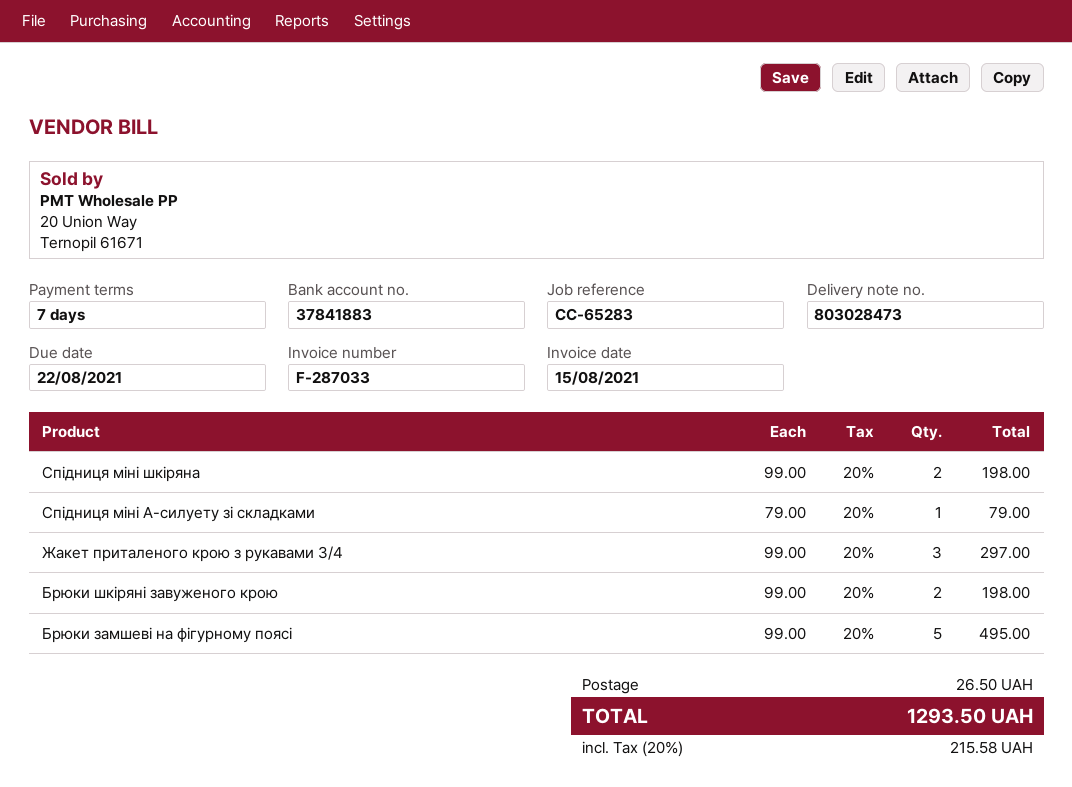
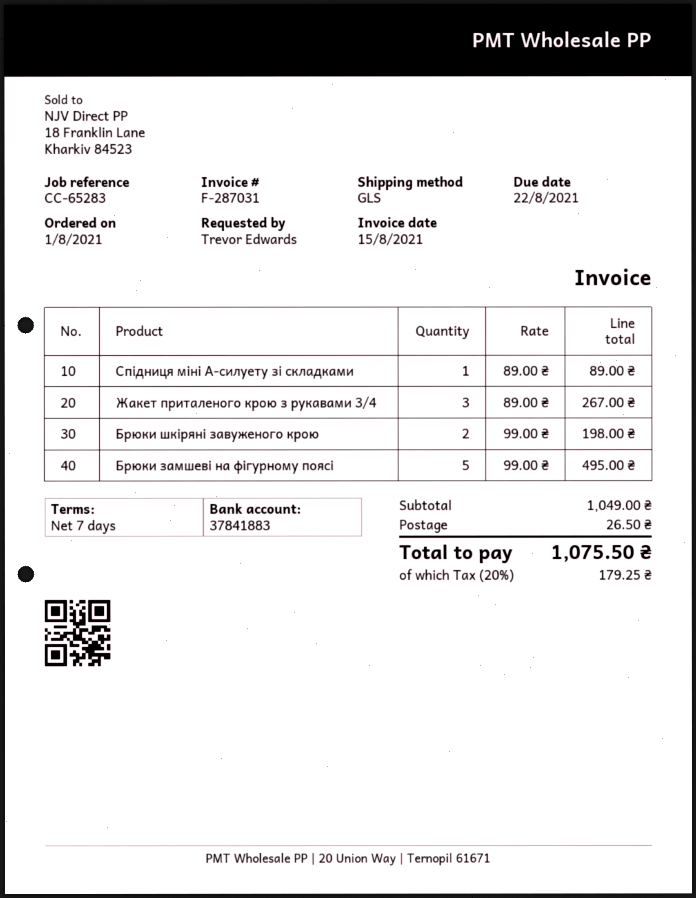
invoice number: F-287033 -> F-287031
Спідниця міні шкіряна: 2 x 99.00 = 198.00 -> none
Спідниця міні А-силуету зі складками: 1 x 79.00 = 79.00 -> 1 x 89.00 = 89.00
Жакет приталеного крою з рукавами 3/4: 3 x 99.00 = 297.00 -> 3 x 89.00 = 267.00
tax: 20% = 215.58 -> 20% = 179.25
total: 1293.50 -> 1075.50

